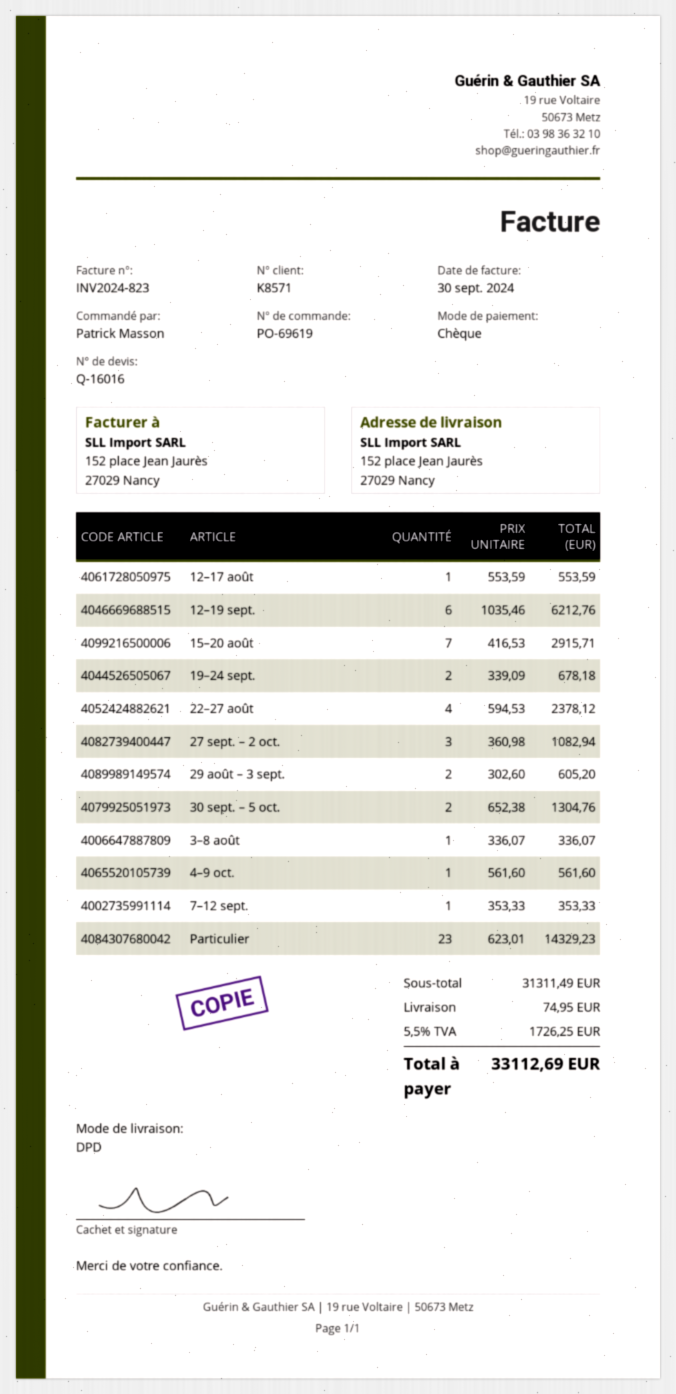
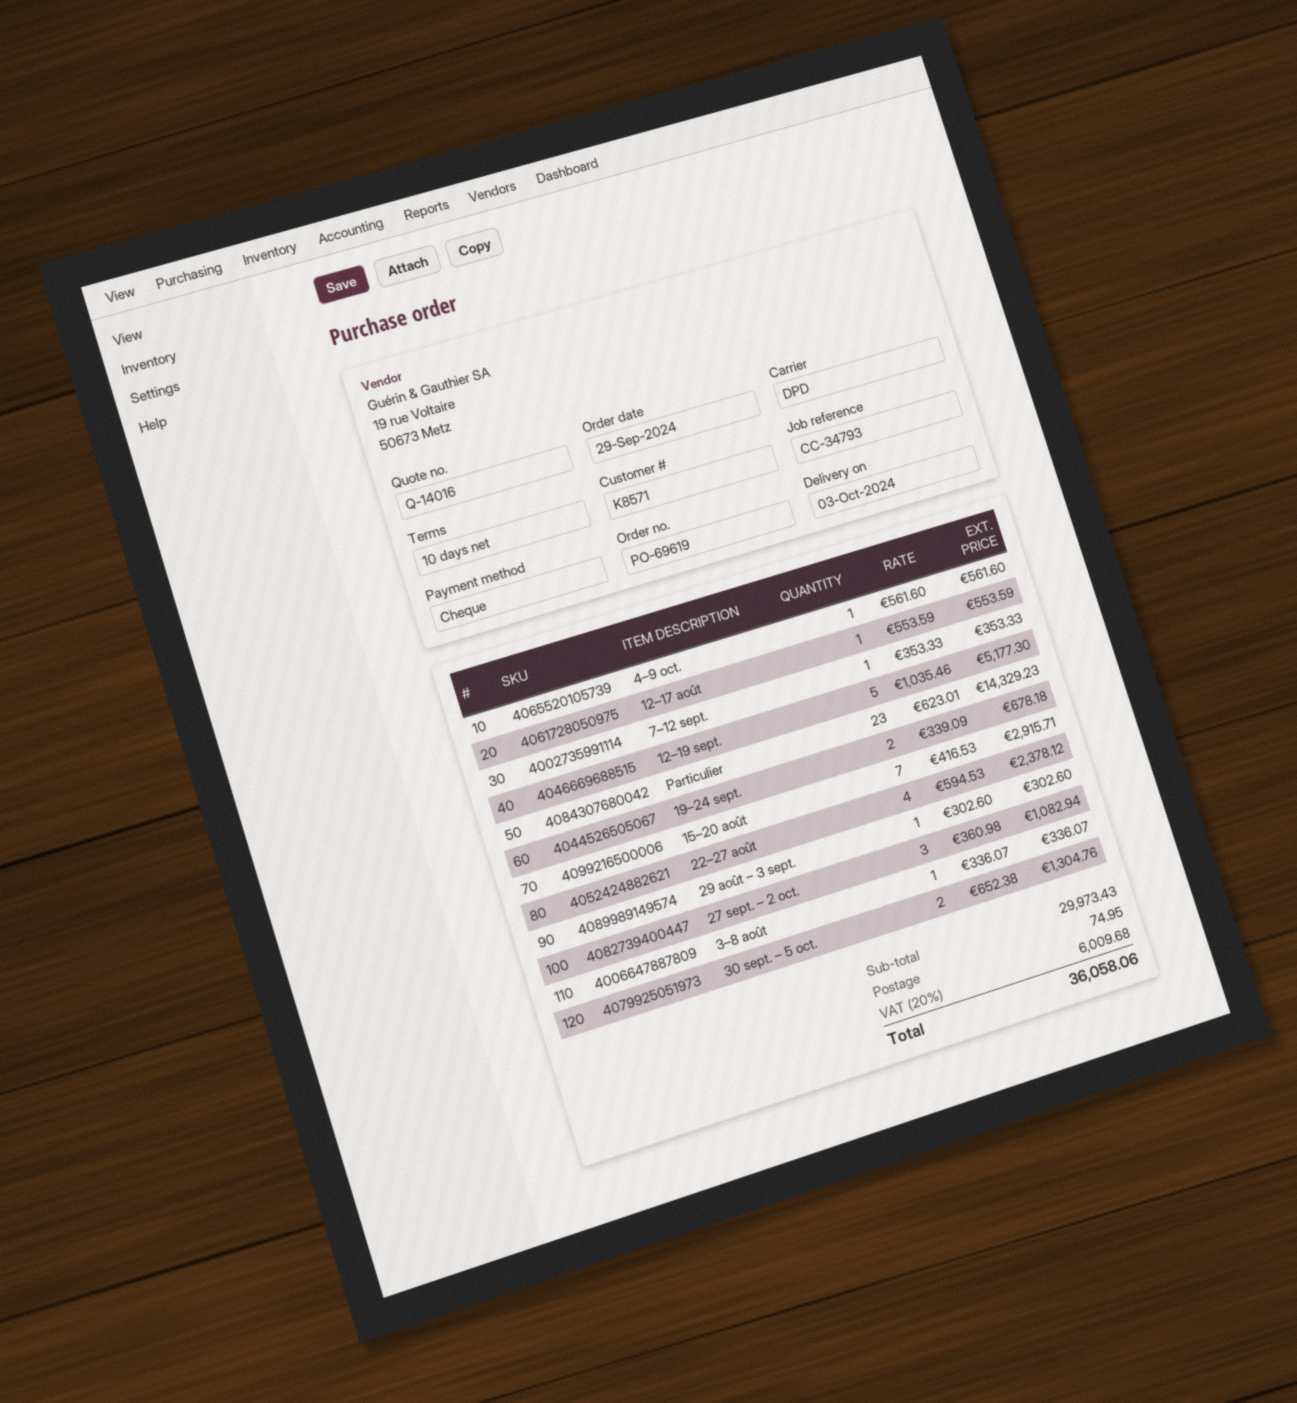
quote number: Q-16016 -> Q-14016
12–19 sept.: 6 x 1035.46 = 6212.76 -> 5 x 1035.46 = 5177.30
29 août – 3 sept.: 2 x 302.60 = 605.20 -> 1 x 302.60 = 302.60
subtotal: 31311.49 -> 29973.43
tax: 5.5% = 1726.25 -> 20% = 6009.68
total: 33112.69 -> 36058.06

